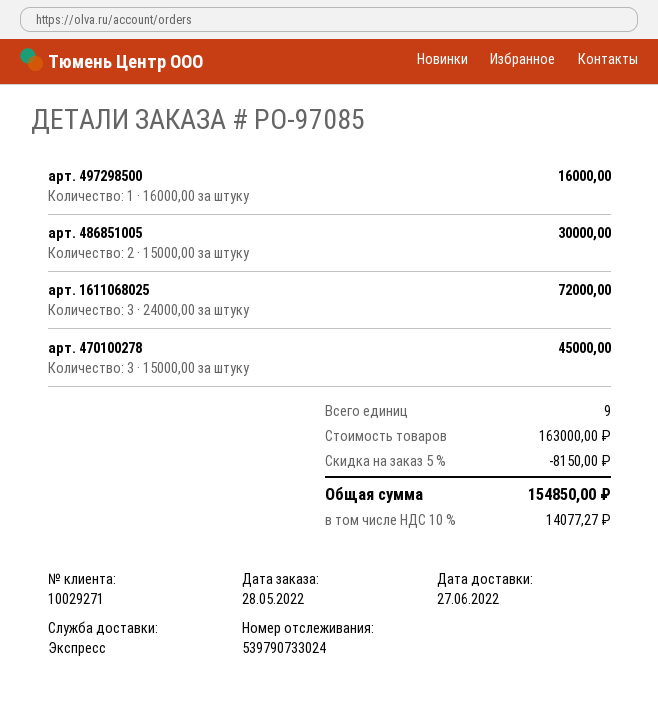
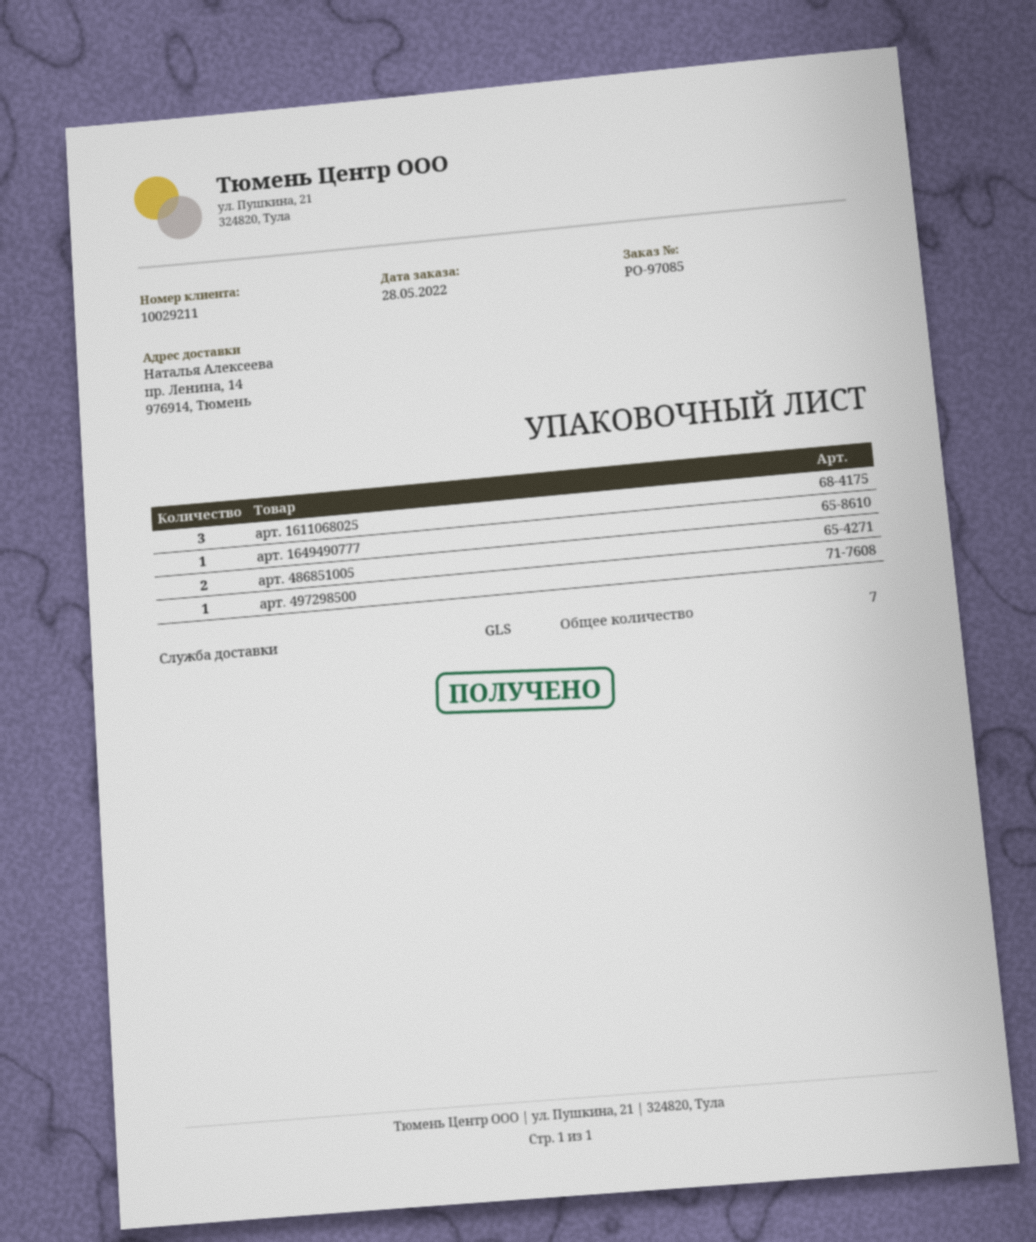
customer number: 10029271 -> 10029211
shipping method: express -> GLS
арт. 470100278: 3 -> none
арт. 1649490777: none -> 1
total quantity: 9 -> 7

